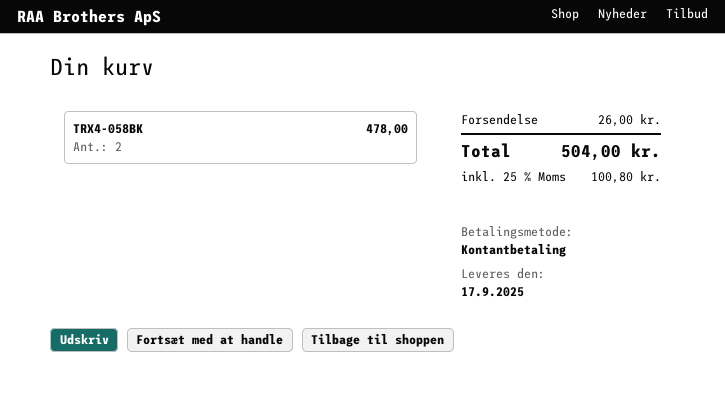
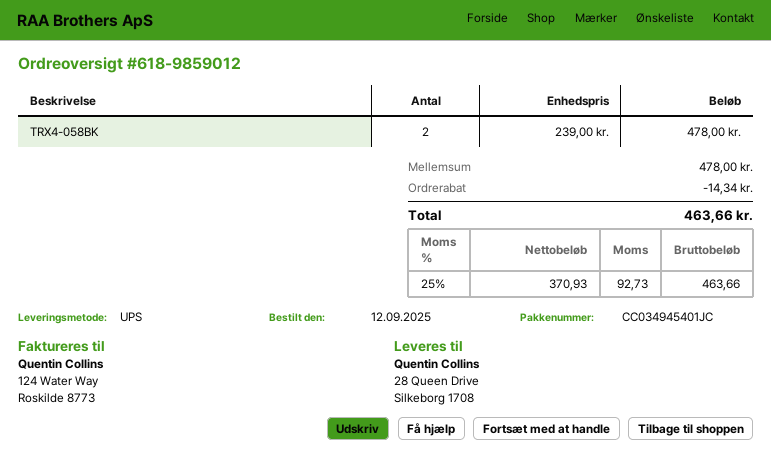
discount: none -> 14.34
shipping: 26.00 -> none
tax: 25% = 100.80 -> 25% = 92.73
total: 504.00 -> 463.66

